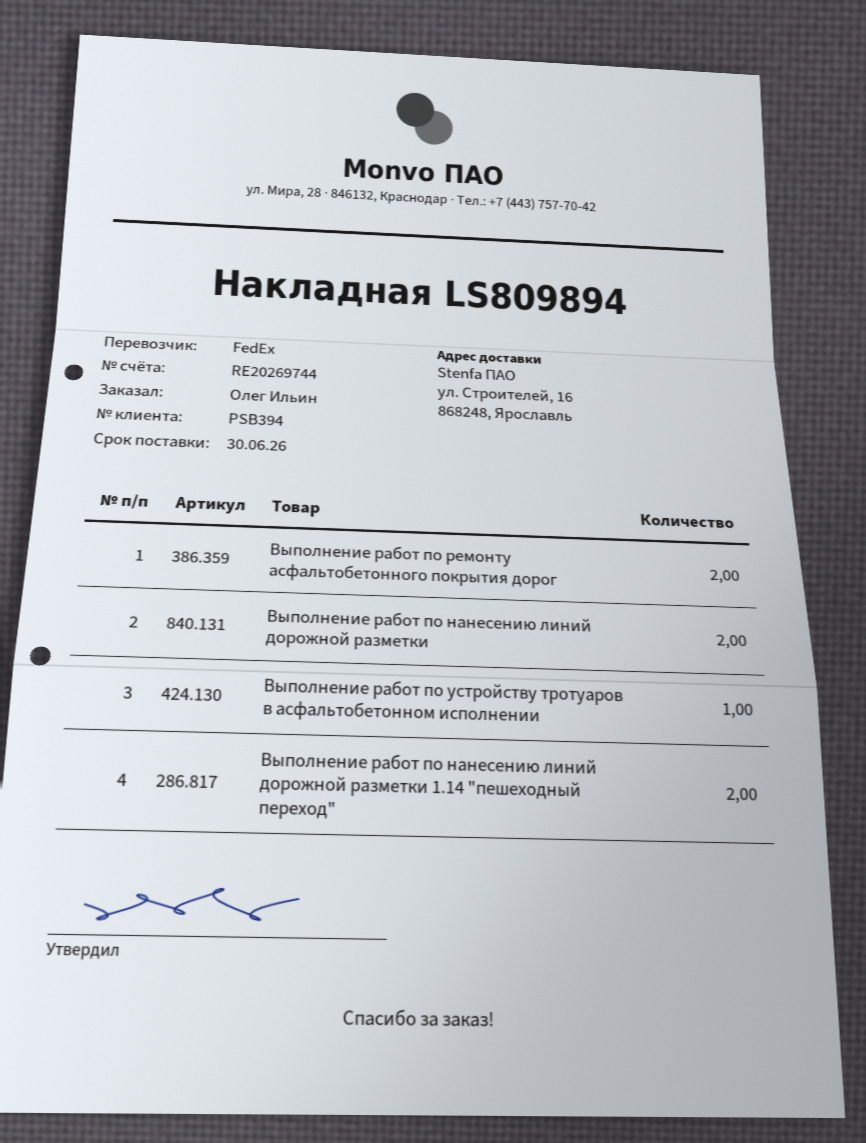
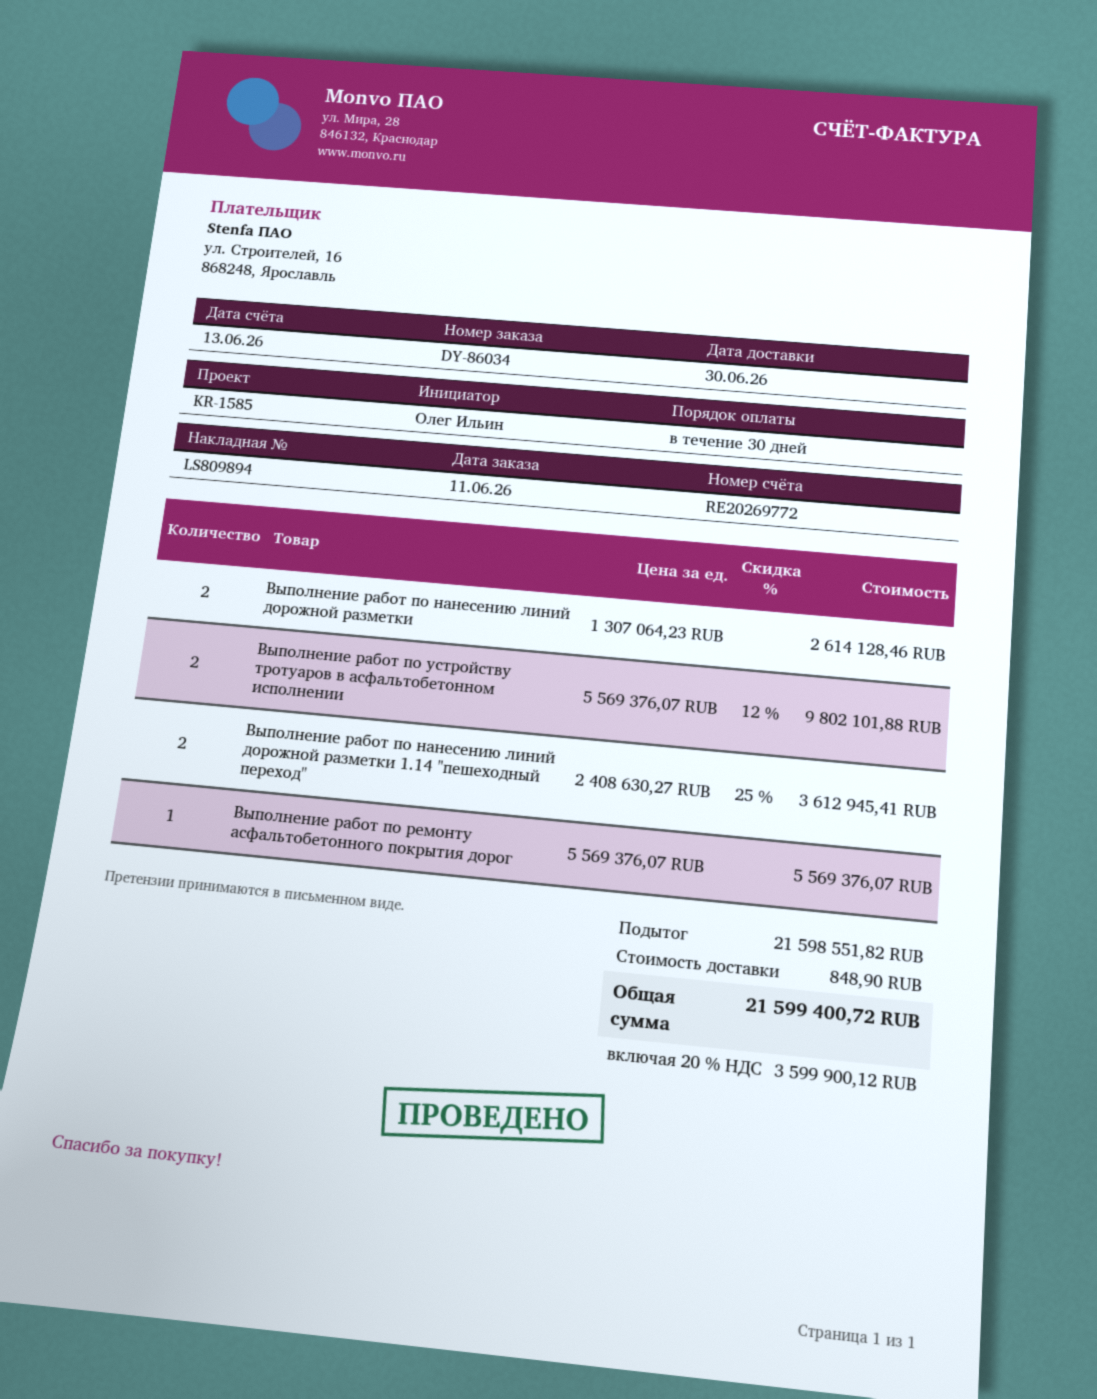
invoice number: RE20269744 -> RE20269772
Выполнение работ по ремонту асфальтобетонного покрытия дорог: 2 -> 1
Выполнение работ по устройству тротуаров в асфальтобетонном исполнении: 1 -> 2

